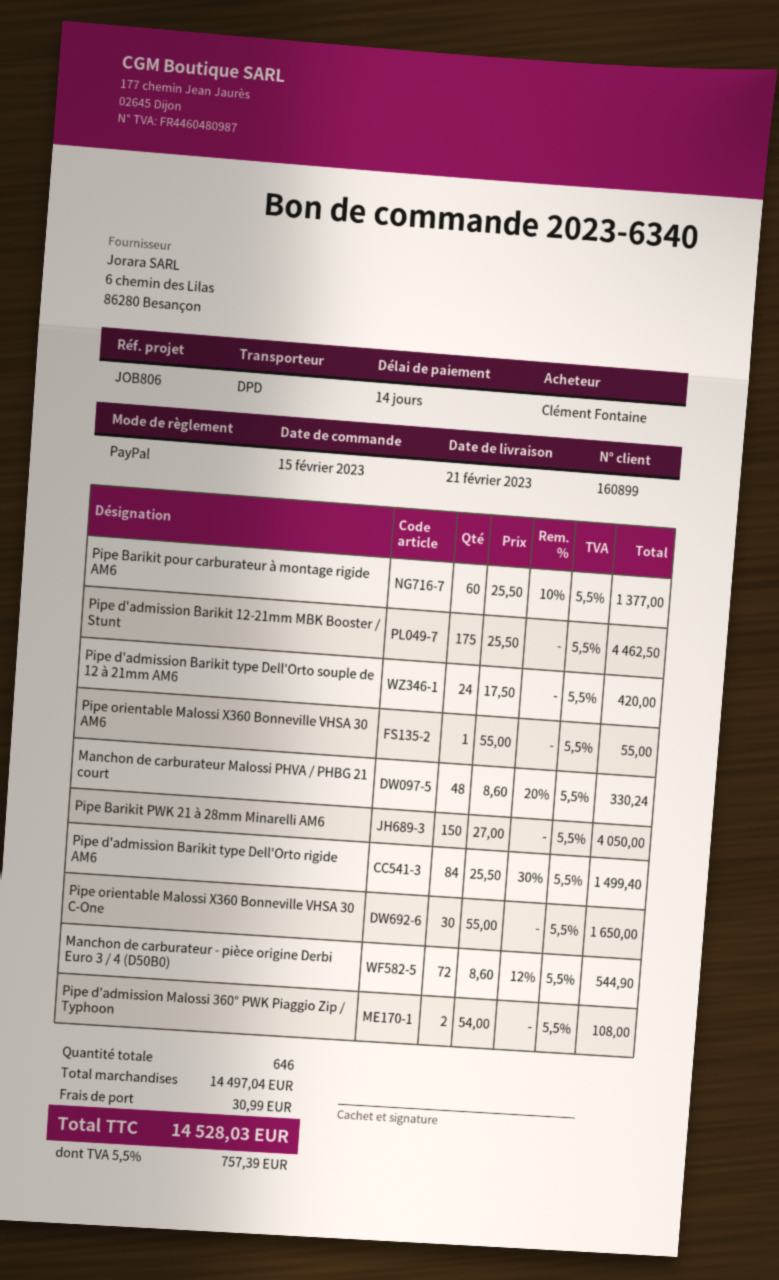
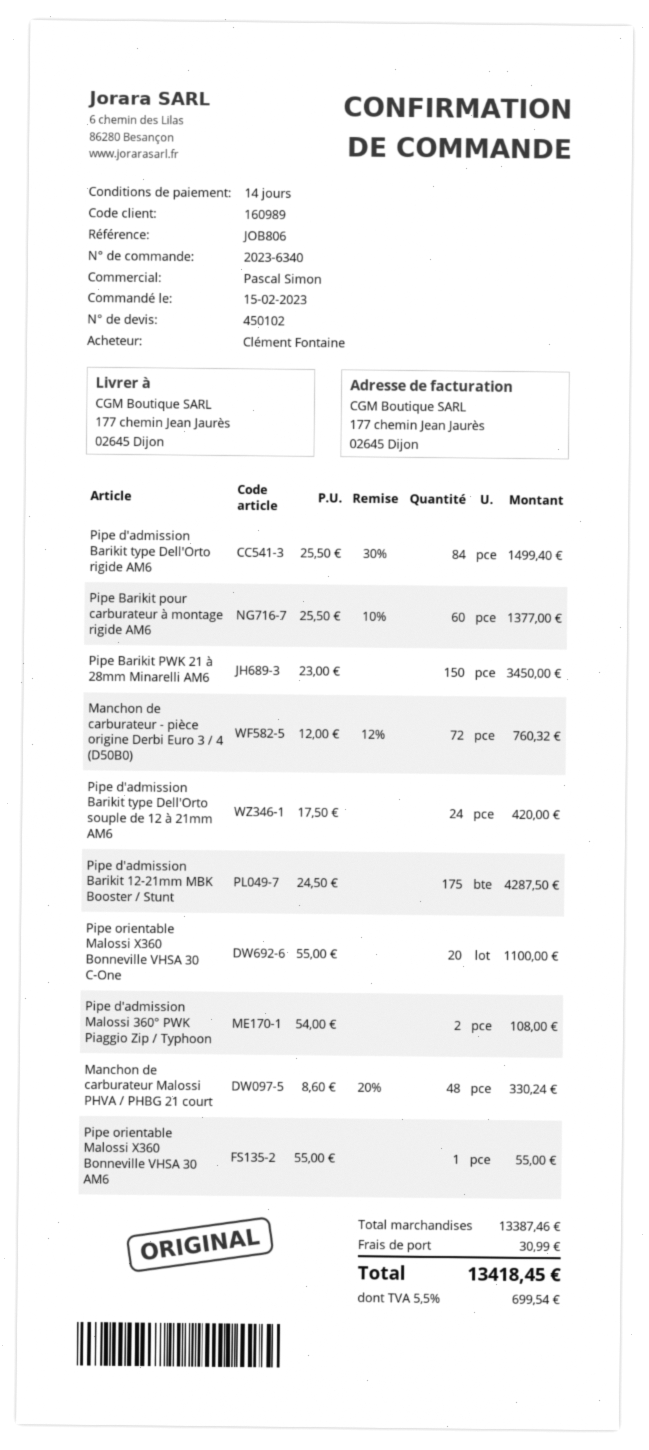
customer number: 160899 -> 160989
Pipe d'admission Barikit 12-21mm MBK Booster / Stunt: 175 x 25.50 = 4462.50 -> 175 x 24.50 = 4287.50
Pipe Barikit PWK 21 à 28mm Minarelli AM6: 150 x 27.00 = 4050.00 -> 150 x 23.00 = 3450.00
Pipe orientable Malossi X360 Bonneville VHSA 30 C-One: 30 x 55.00 = 1650.00 -> 20 x 55.00 = 1100.00
Manchon de carburateur - pièce origine Derbi Euro 3 / 4 (D50B0): 72 x 8.60 - 12% = 544.90 -> 72 x 12.00 - 12% = 760.32
subtotal: 14497.04 -> 13387.46
tax: 5.5% = 757.39 -> 5.5% = 699.54
total: 14528.03 -> 13418.45

